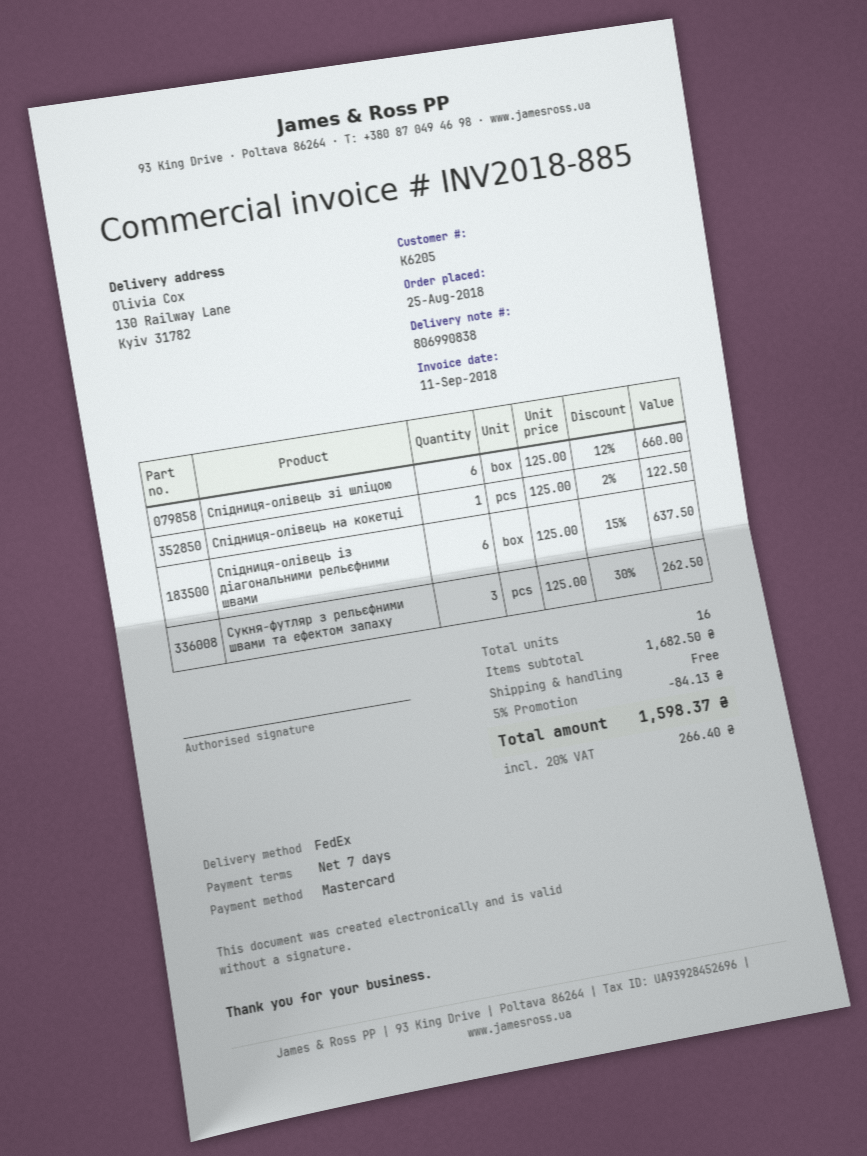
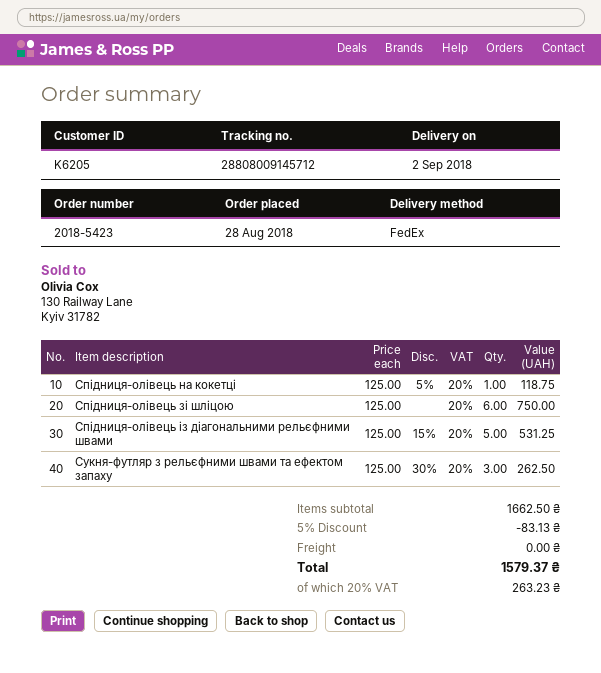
order date: 2018-08-25 -> 2018-08-28
Спідниця-олівець зі шліцою: 6 x 125.00 - 12% = 660.00 -> 6 x 125.00 = 750.00
Спідниця-олівець на кокетці: 1 x 125.00 - 2% = 122.50 -> 1 x 125.00 - 5% = 118.75
Спідниця-олівець із діагональними рельєфними швами: 6 x 125.00 - 15% = 637.50 -> 5 x 125.00 - 15% = 531.25
subtotal: 1682.50 -> 1662.50
discount: 5% = 84.13 -> 5% = 83.13
tax: 20% = 266.40 -> 20% = 263.23
total: 1598.37 -> 1579.37

